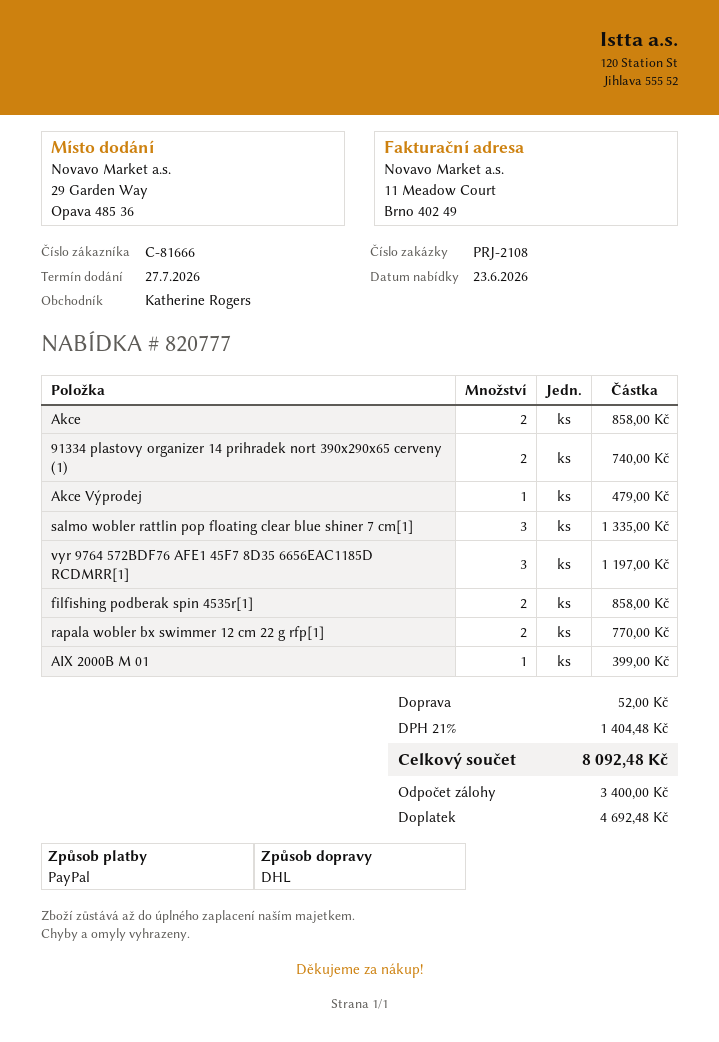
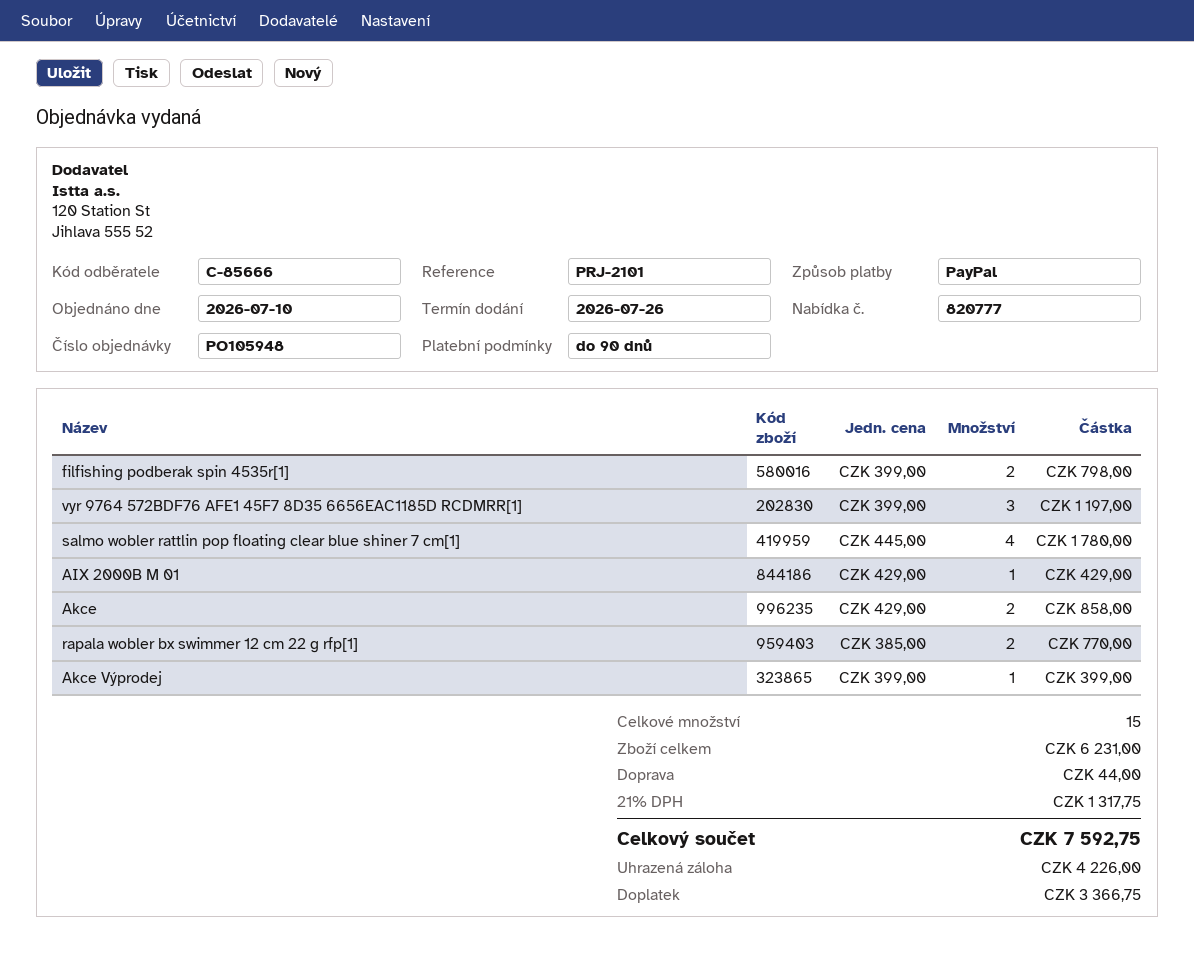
delivery date: 2026-07-27 -> 2026-07-26
customer number: C-81666 -> C-85666
reference: PRJ-2108 -> PRJ-2101
91334 plastovy organizer 14 prihradek nort 390x290x65 cerveny (1): 2 for 740.00 -> none
Akce Výprodej: 1 for 479.00 -> 1 for 399.00
salmo wobler rattlin pop floating clear blue shiner 7 cm[1]: 3 for 1335.00 -> 4 for 1780.00
filfishing podberak spin 4535r[1]: 2 for 858.00 -> 2 for 798.00
AIX 2000B M 01: 1 for 399.00 -> 1 for 429.00
shipping: 52.00 -> 44.00
tax: 21% = 1404.48 -> 21% = 1317.75
total: 8092.48 -> 7592.75
deposit: 3400.00 -> 4226.00
balance: 4692.48 -> 3366.75

